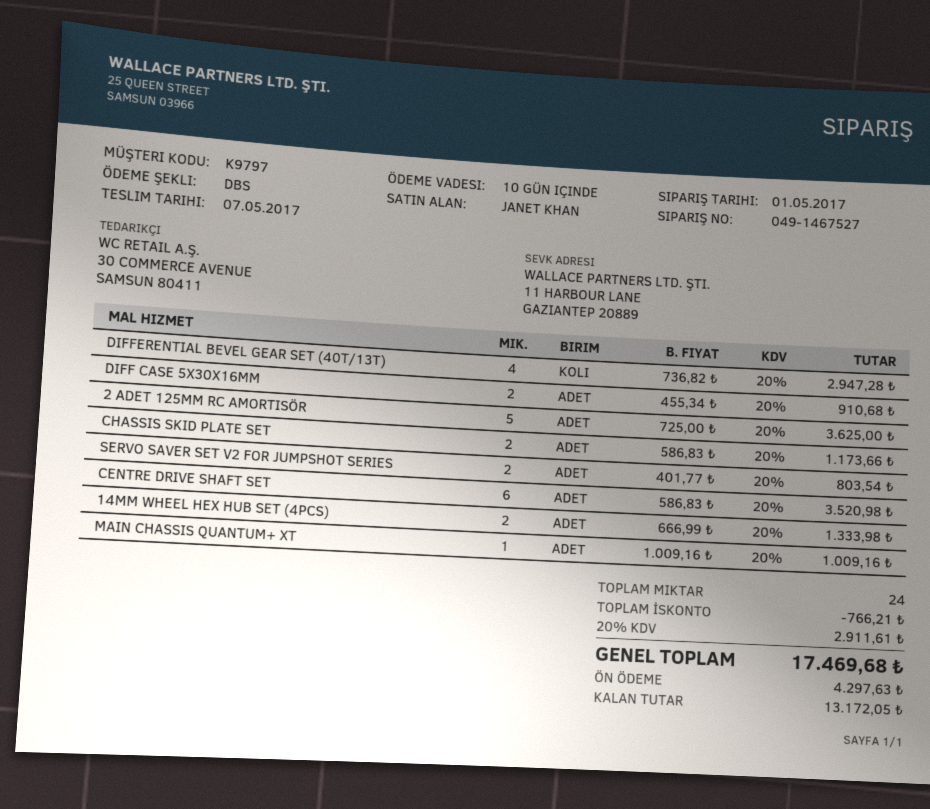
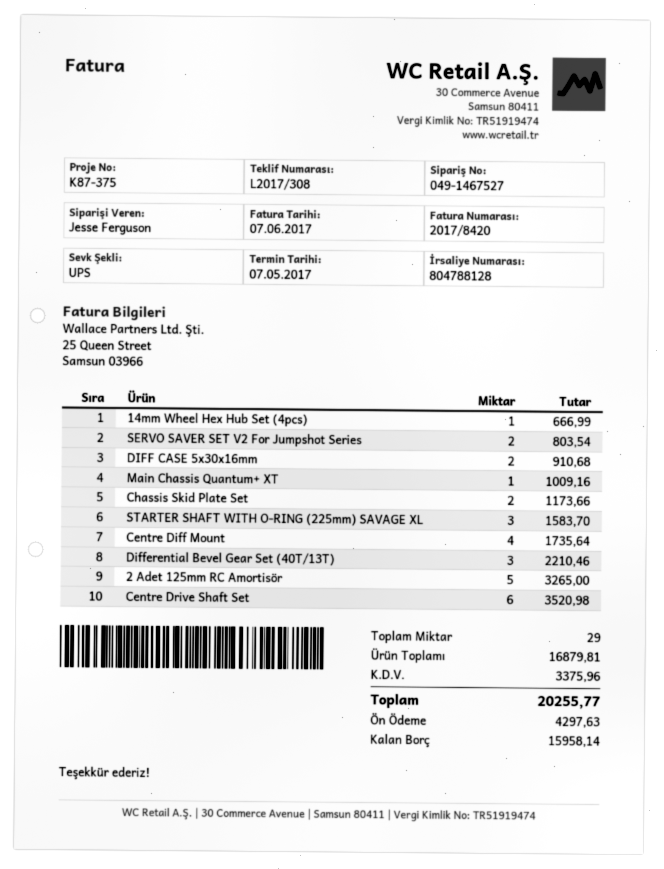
ordered by: JANET KHAN -> Jesse Ferguson
DIFFERENTIAL BEVEL GEAR SET (40T/13T): 4 for 2947.28 -> 3 for 2210.46
2 ADET 125MM RC AMORTISÖR: 5 for 3625.00 -> 5 for 3265.00
14MM WHEEL HEX HUB SET (4PCS): 2 for 1333.98 -> 1 for 666.99
STARTER SHAFT WITH O-RING (225mm) SAVAGE XL: none -> 3 for 1583.70
Centre Diff Mount: none -> 4 for 1735.64
total quantity: 24 -> 29
discount: 766.21 -> none
tax: 2911.61 -> 3375.96
total: 17469.68 -> 20255.77
balance: 13172.05 -> 15958.14

